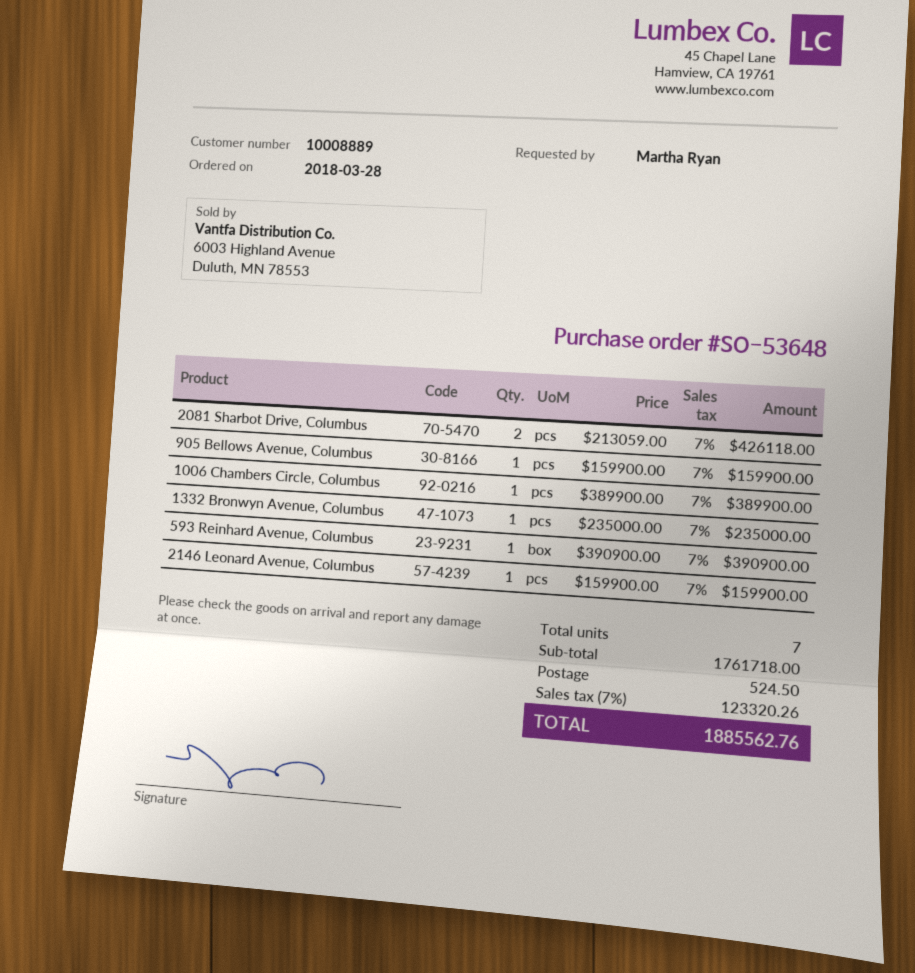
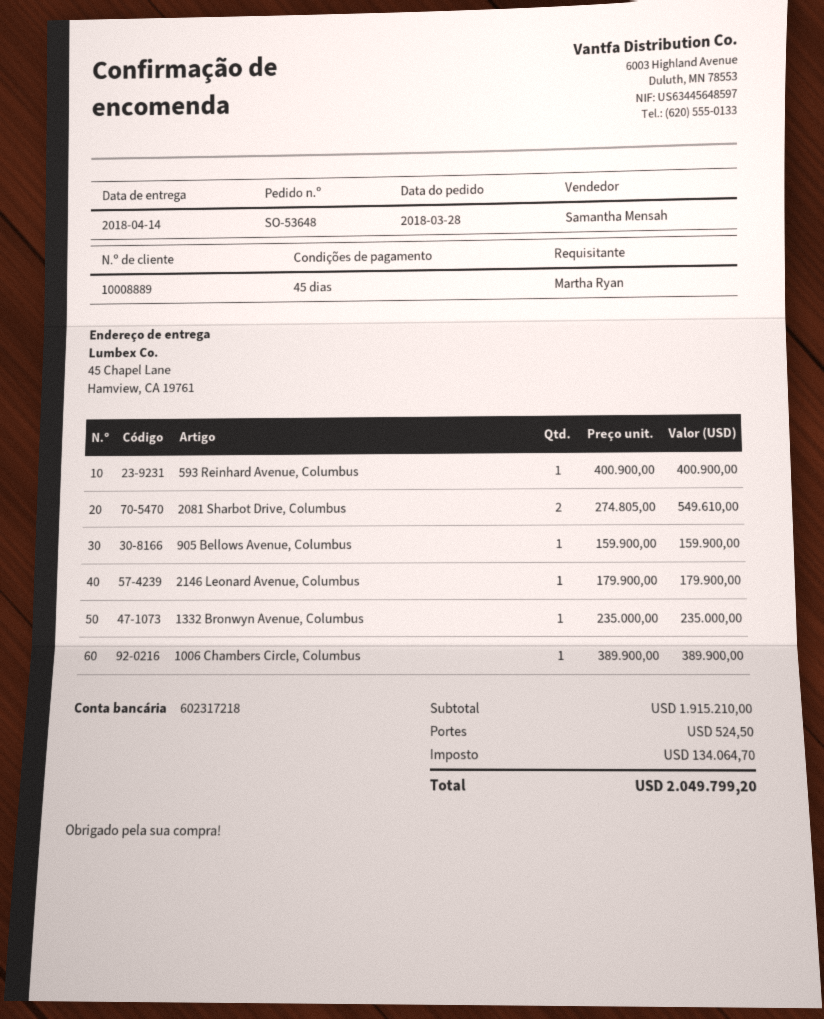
2081 Sharbot Drive, Columbus: 2 x 213059.00 = 426118.00 -> 2 x 274805.00 = 549610.00
593 Reinhard Avenue, Columbus: 1 x 390900.00 = 390900.00 -> 1 x 400900.00 = 400900.00
2146 Leonard Avenue, Columbus: 1 x 159900.00 = 159900.00 -> 1 x 179900.00 = 179900.00
subtotal: 1761718.00 -> 1915210.00
tax: 123320.26 -> 134064.70
total: 1885562.76 -> 2049799.20

